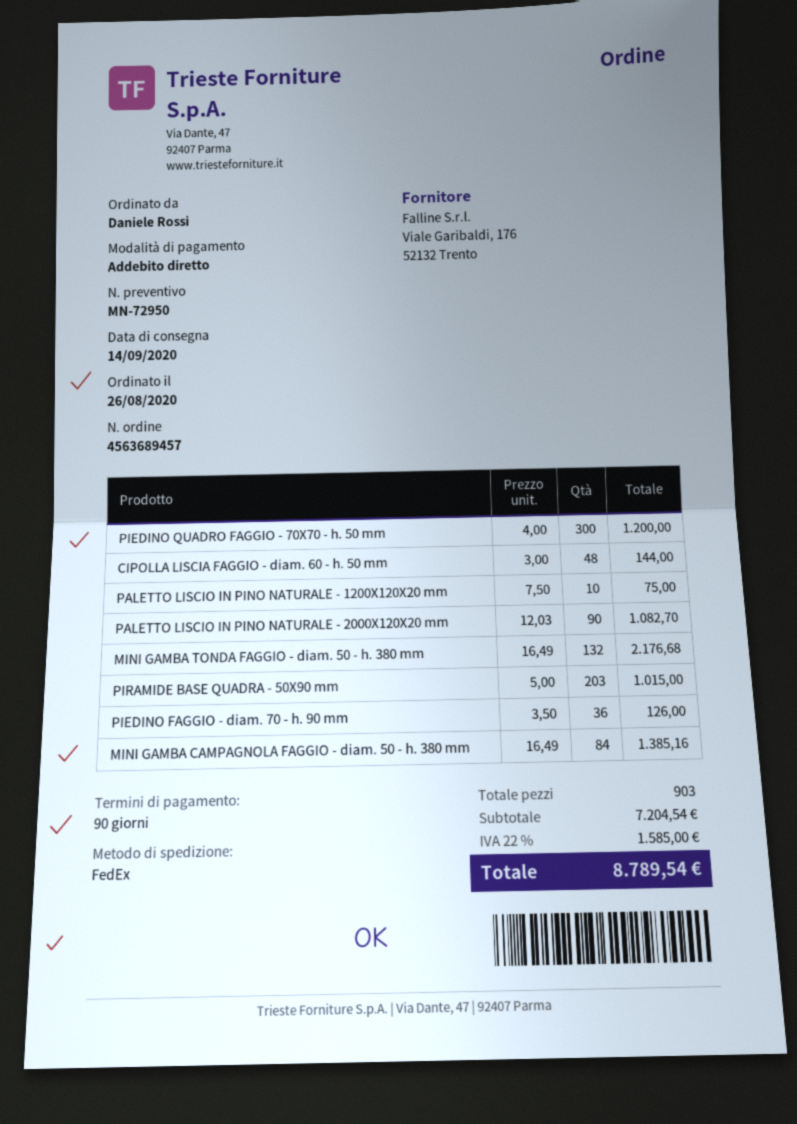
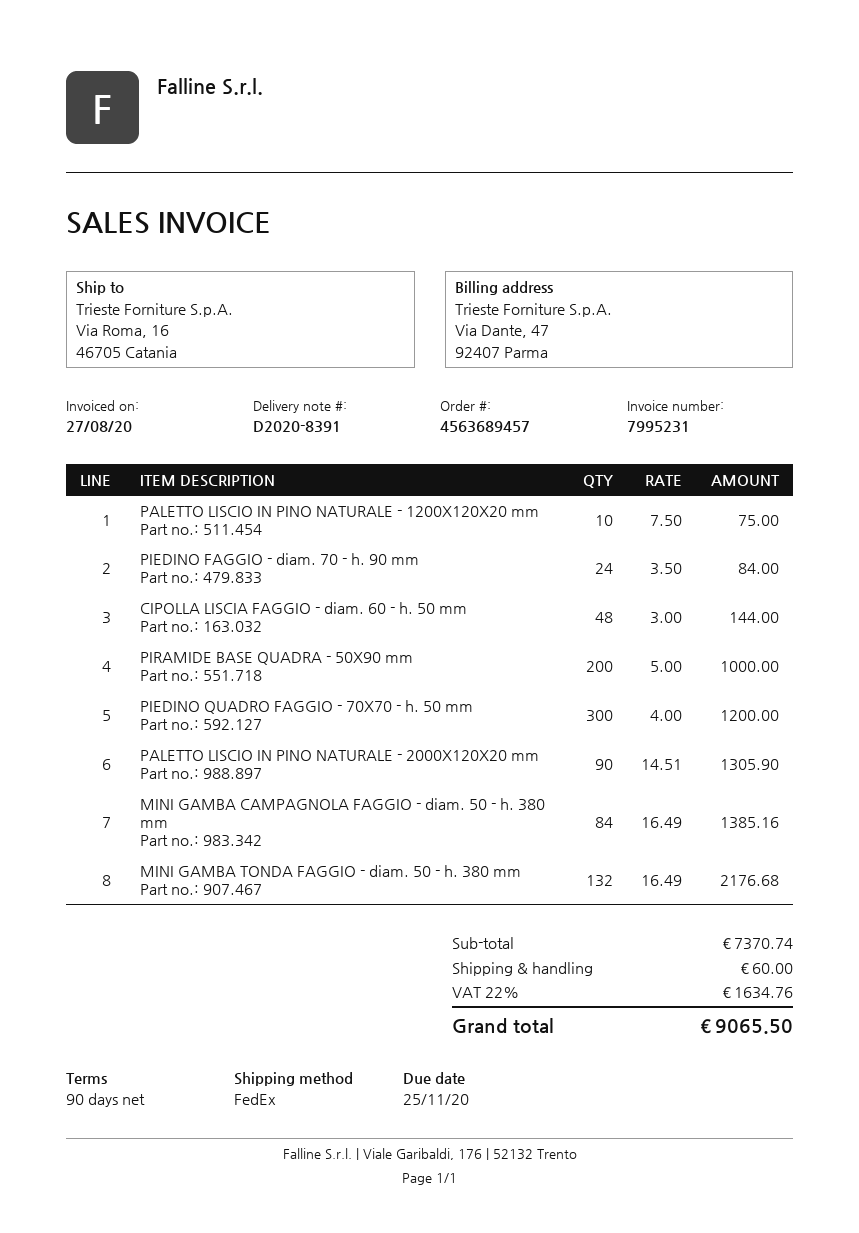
PALETTO LISCIO IN PINO NATURALE - 2000X120X20 mm: 90 x 12.03 = 1082.70 -> 90 x 14.51 = 1305.90
PIRAMIDE BASE QUADRA - 50X90 mm: 203 x 5.00 = 1015.00 -> 200 x 5.00 = 1000.00
PIEDINO FAGGIO - diam. 70 - h. 90 mm: 36 x 3.50 = 126.00 -> 24 x 3.50 = 84.00
subtotal: 7204.54 -> 7370.74
shipping: none -> 60.00
tax: 22% = 1585.00 -> 22% = 1634.76
total: 8789.54 -> 9065.50

